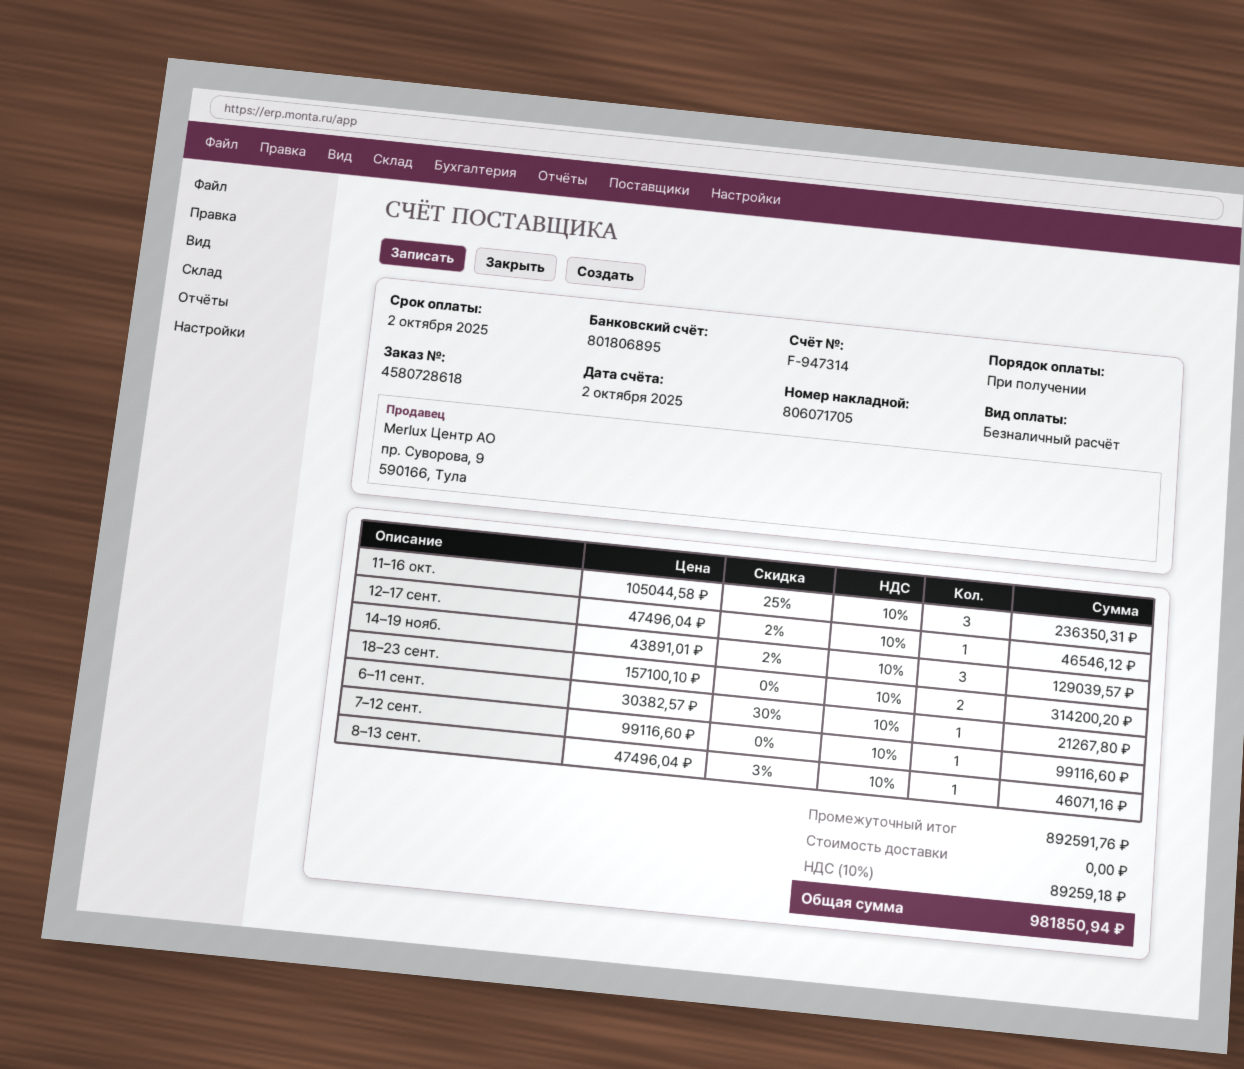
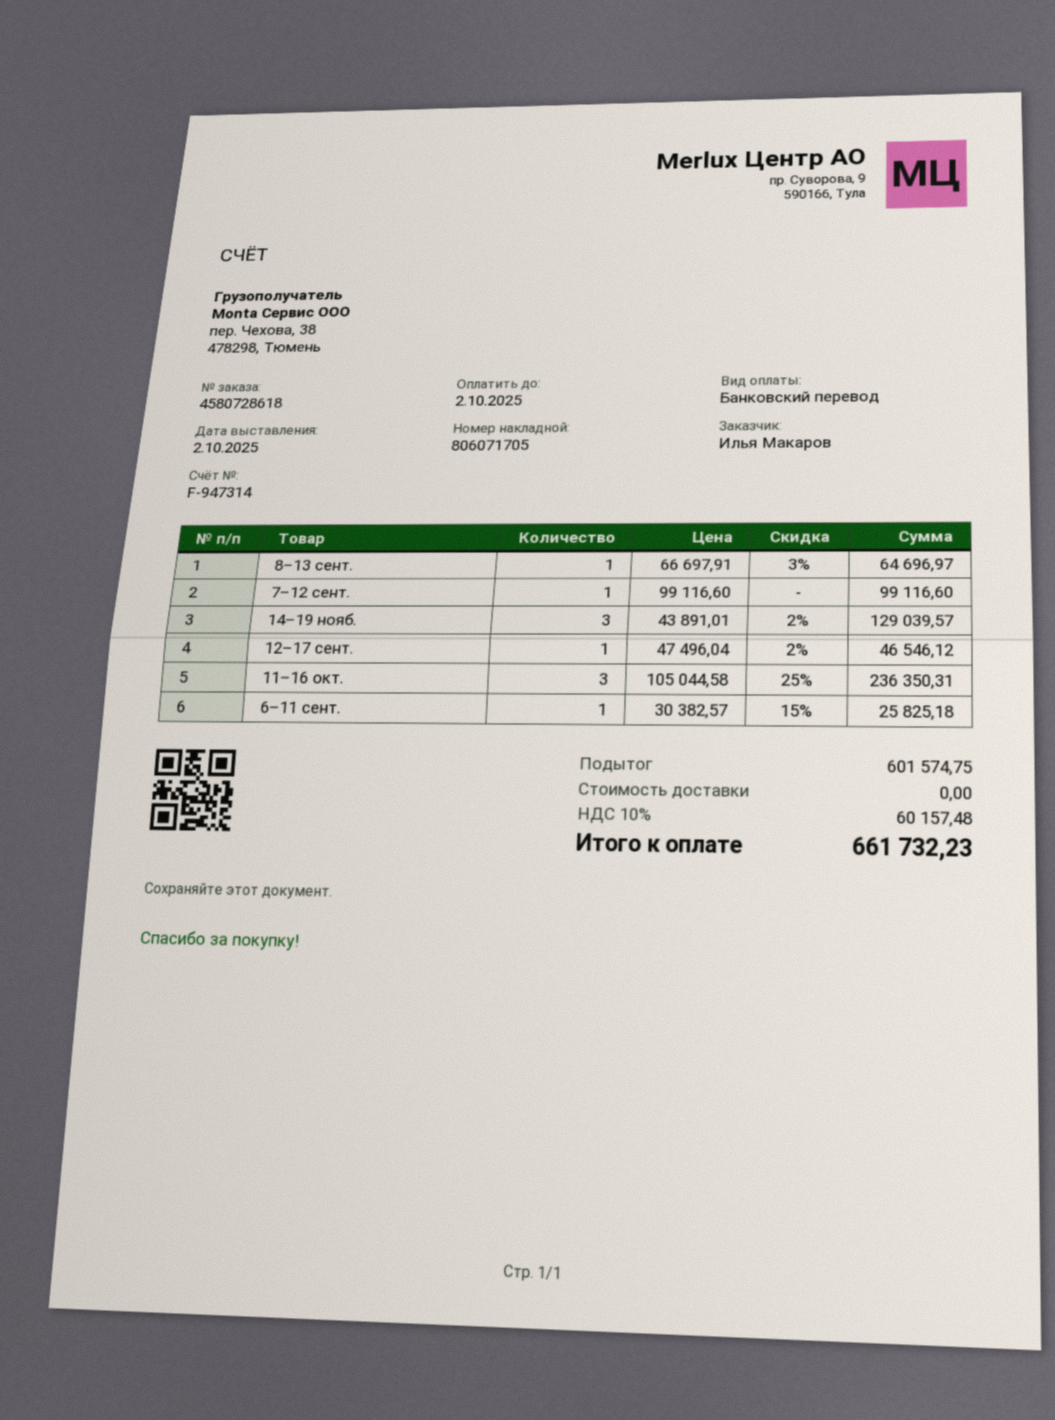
18–23 сент.: 2 x 157100.10 = 314200.20 -> none
6–11 сент.: 1 x 30382.57 - 30% = 21267.80 -> 1 x 30382.57 - 15% = 25825.18
8–13 сент.: 1 x 47496.04 - 3% = 46071.16 -> 1 x 66697.91 - 3% = 64696.97
subtotal: 892591.76 -> 601574.75
tax: 10% = 89259.18 -> 10% = 60157.48
total: 981850.94 -> 661732.23

